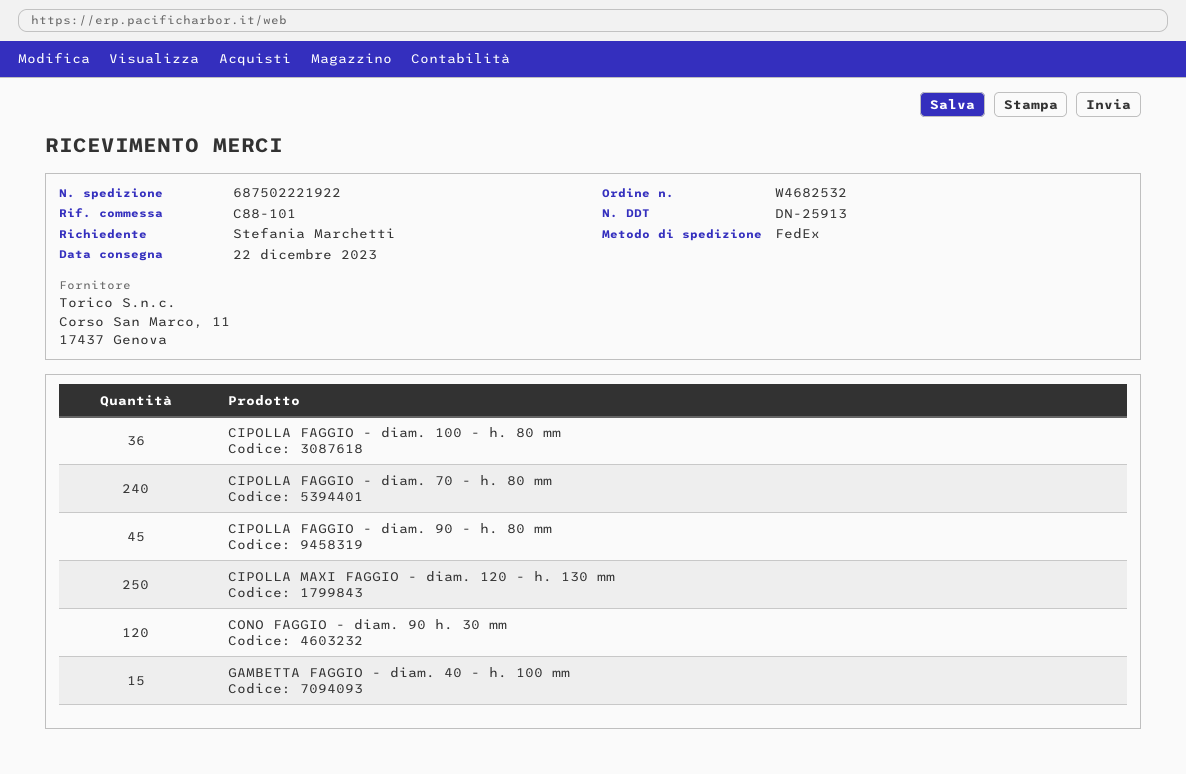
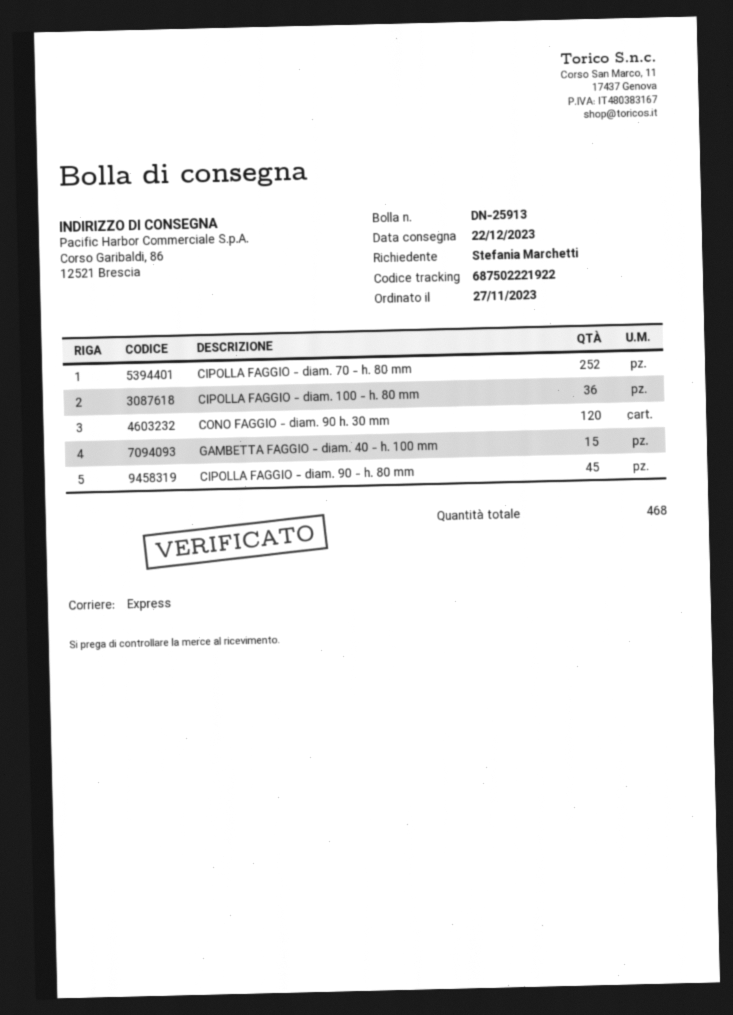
shipping method: FedEx -> express
CIPOLLA FAGGIO - diam. 70 - h. 80 mm: 240 -> 252
CIPOLLA MAXI FAGGIO - diam. 120 - h. 130 mm: 250 -> none

